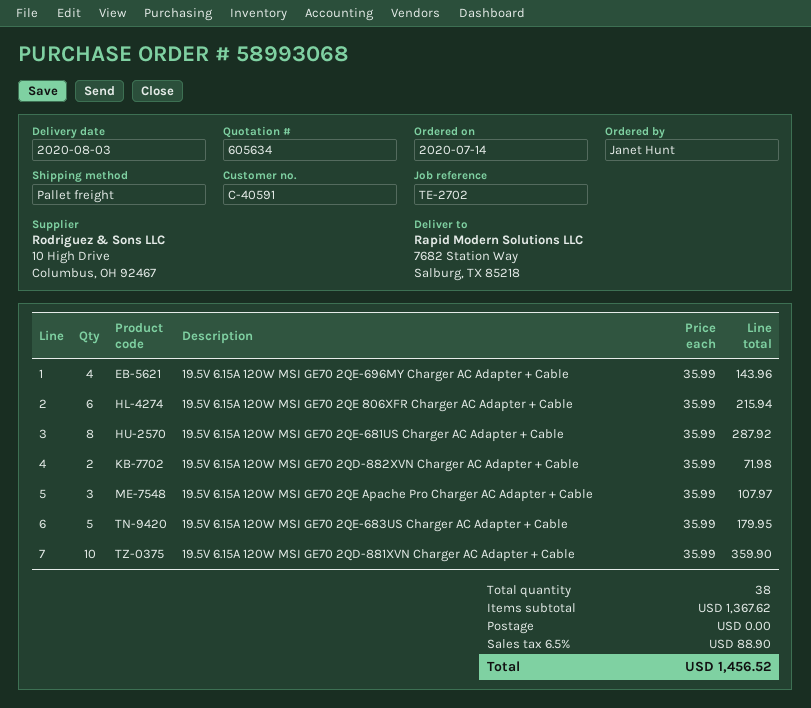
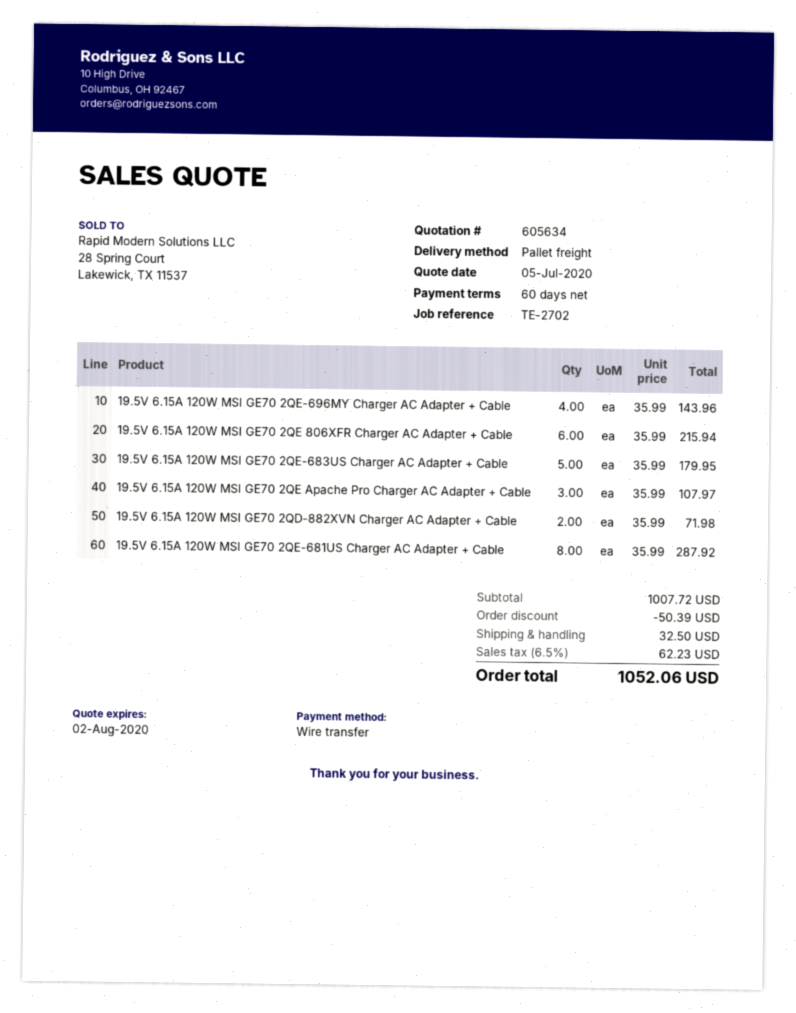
19.5V 6.15A 120W MSI GE70 2QD-881XVN Charger AC Adapter + Cable: 10 x 35.99 = 359.90 -> none
subtotal: 1367.62 -> 1007.72
discount: none -> 50.39
shipping: 0.00 -> 32.50
tax: 6.5% = 88.90 -> 6.5% = 62.23
total: 1456.52 -> 1052.06

